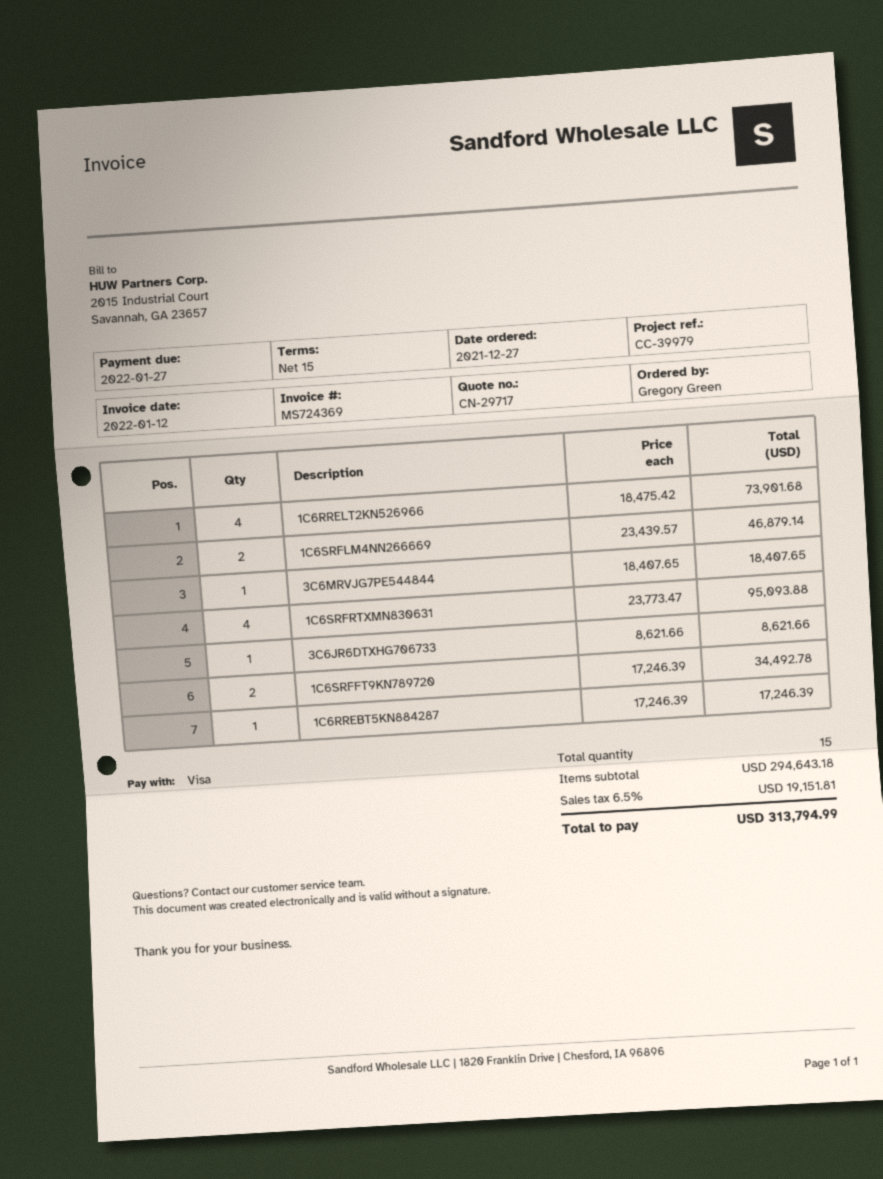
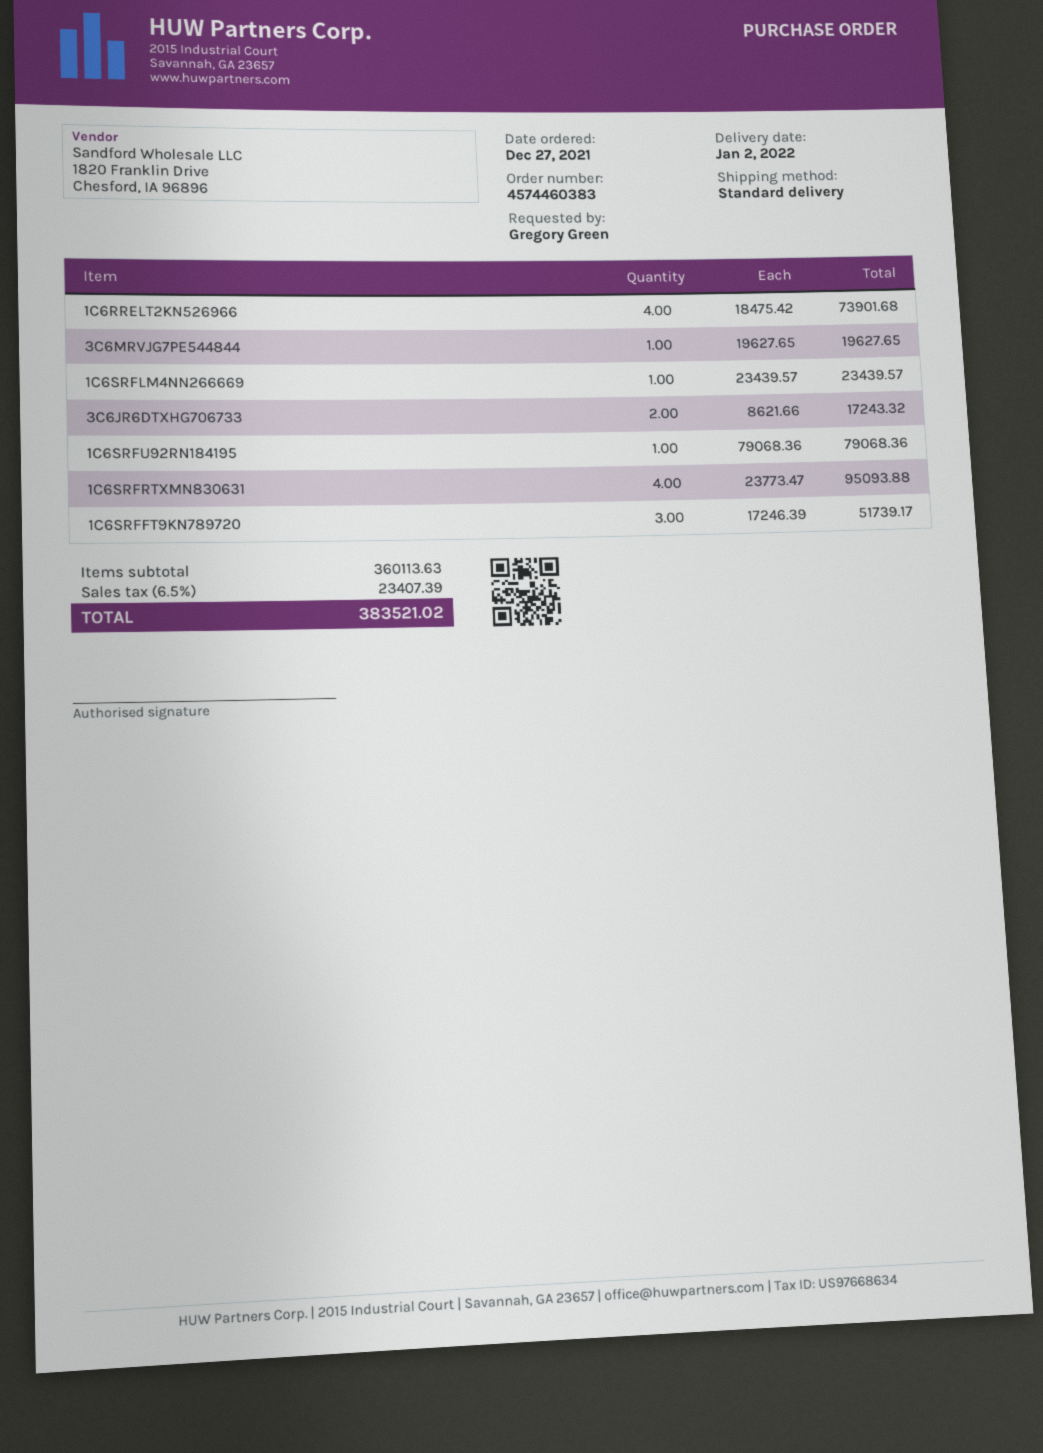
1C6SRFLM4NN266669: 2 x 23439.57 = 46879.14 -> 1 x 23439.57 = 23439.57
3C6MRVJG7PE544844: 1 x 18407.65 = 18407.65 -> 1 x 19627.65 = 19627.65
3C6JR6DTXHG706733: 1 x 8621.66 = 8621.66 -> 2 x 8621.66 = 17243.32
1C6SRFFT9KN789720: 2 x 17246.39 = 34492.78 -> 3 x 17246.39 = 51739.17
1C6RREBT5KN884287: 1 x 17246.39 = 17246.39 -> none
1C6SRFU92RN184195: none -> 1 x 79068.36 = 79068.36
subtotal: 294643.18 -> 360113.63
tax: 6.5% = 19151.81 -> 6.5% = 23407.39
total: 313794.99 -> 383521.02

